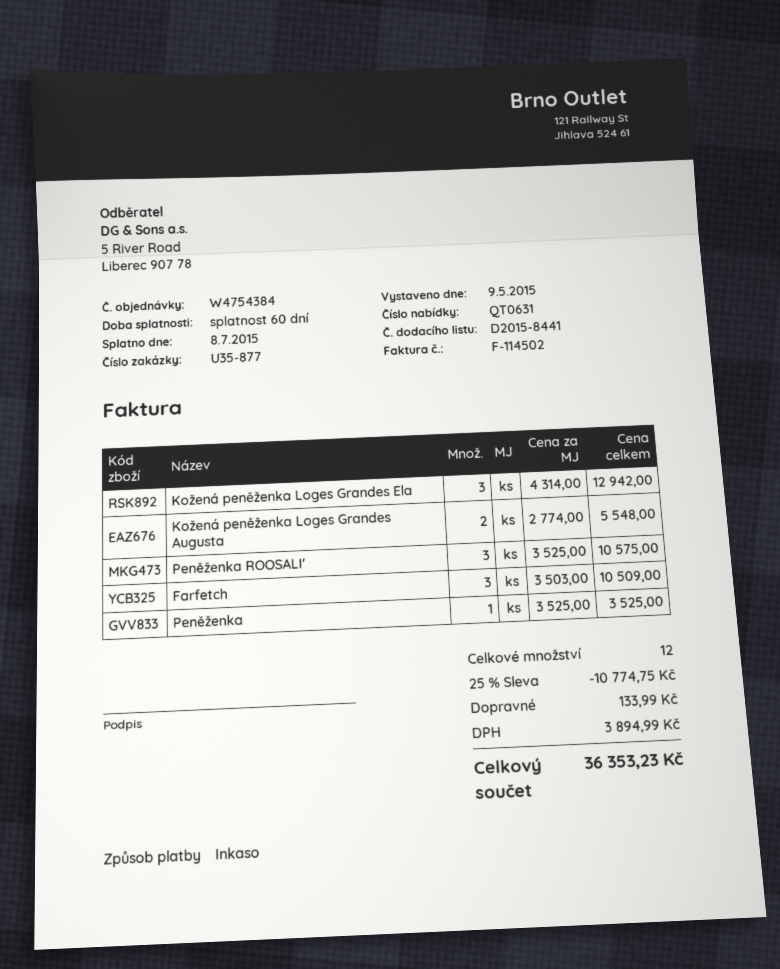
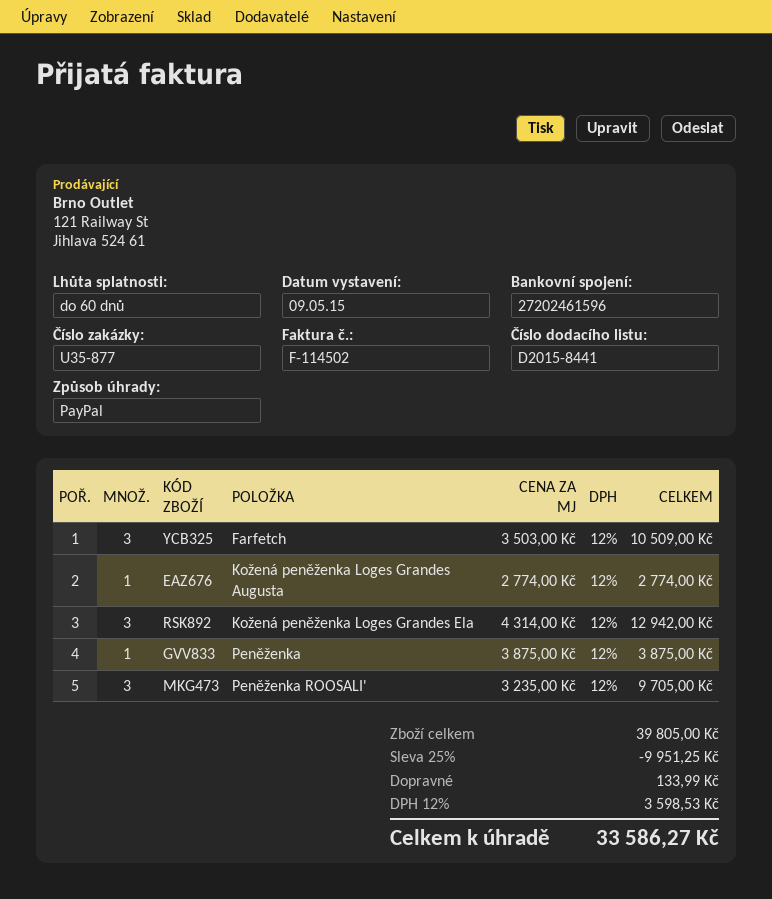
payment method: direct debit -> PayPal
Kožená peněženka Loges Grandes Augusta: 2 x 2774.00 = 5548.00 -> 1 x 2774.00 = 2774.00
Peněženka ROOSALI': 3 x 3525.00 = 10575.00 -> 3 x 3235.00 = 9705.00
Peněženka: 1 x 3525.00 = 3525.00 -> 1 x 3875.00 = 3875.00
discount: 25% = 10774.75 -> 25% = 9951.25
tax: 3894.99 -> 3598.53
total: 36353.23 -> 33586.27

